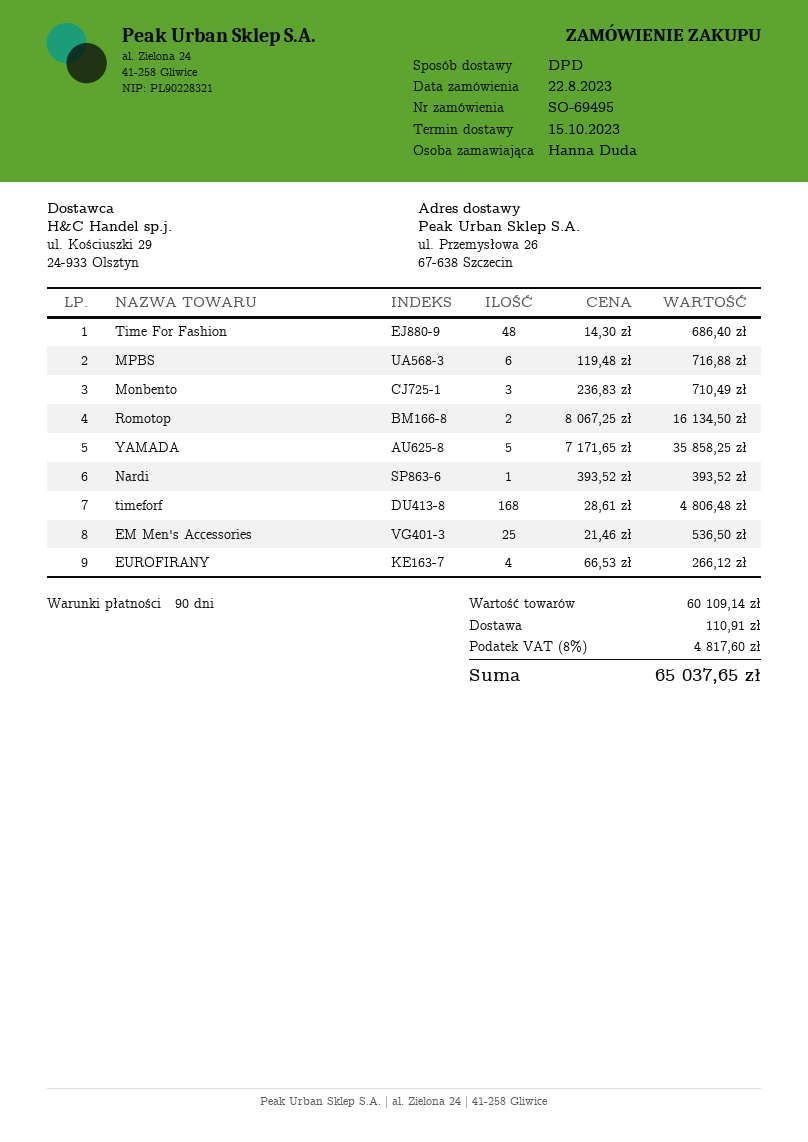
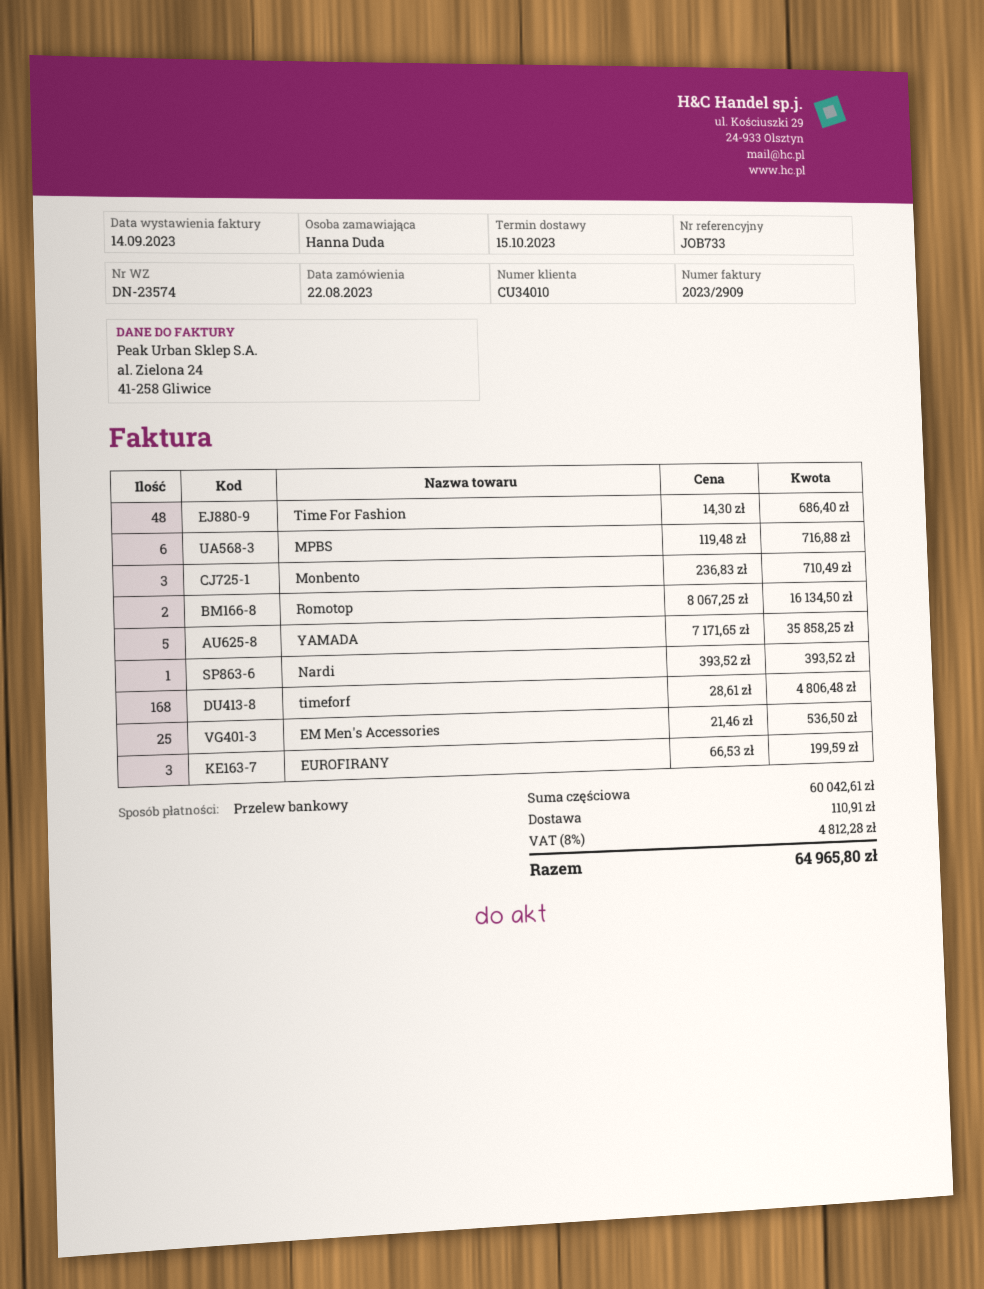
EUROFIRANY: 4 x 66.53 = 266.12 -> 3 x 66.53 = 199.59
subtotal: 60109.14 -> 60042.61
tax: 8% = 4817.60 -> 8% = 4812.28
total: 65037.65 -> 64965.80

